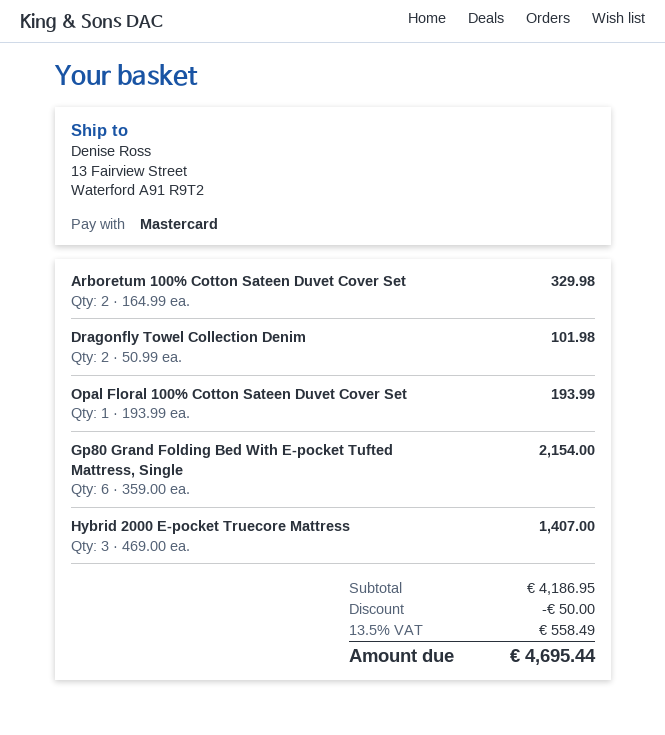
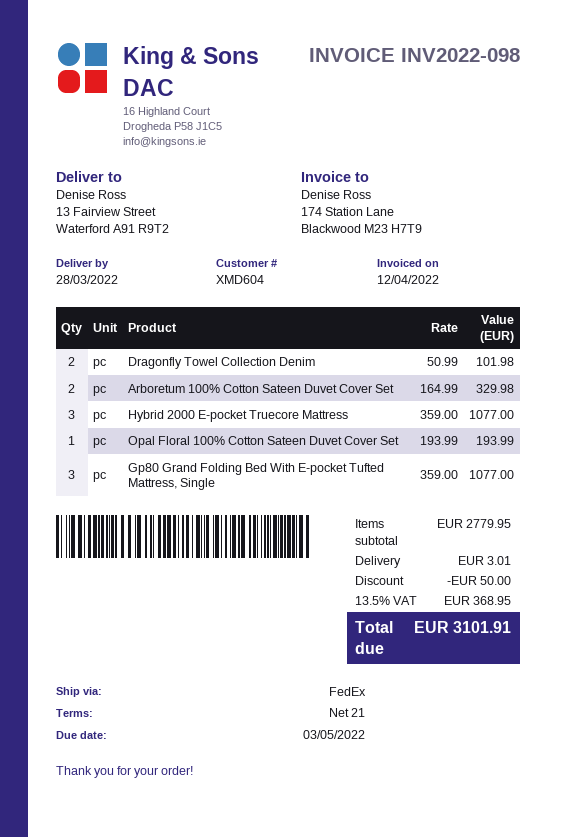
Gp80 Grand Folding Bed With E-pocket Tufted Mattress, Single: 6 x 359.00 = 2154.00 -> 3 x 359.00 = 1077.00
Hybrid 2000 E-pocket Truecore Mattress: 3 x 469.00 = 1407.00 -> 3 x 359.00 = 1077.00
subtotal: 4186.95 -> 2779.95
shipping: none -> 3.01
tax: 13.5% = 558.49 -> 13.5% = 368.95
total: 4695.44 -> 3101.91

